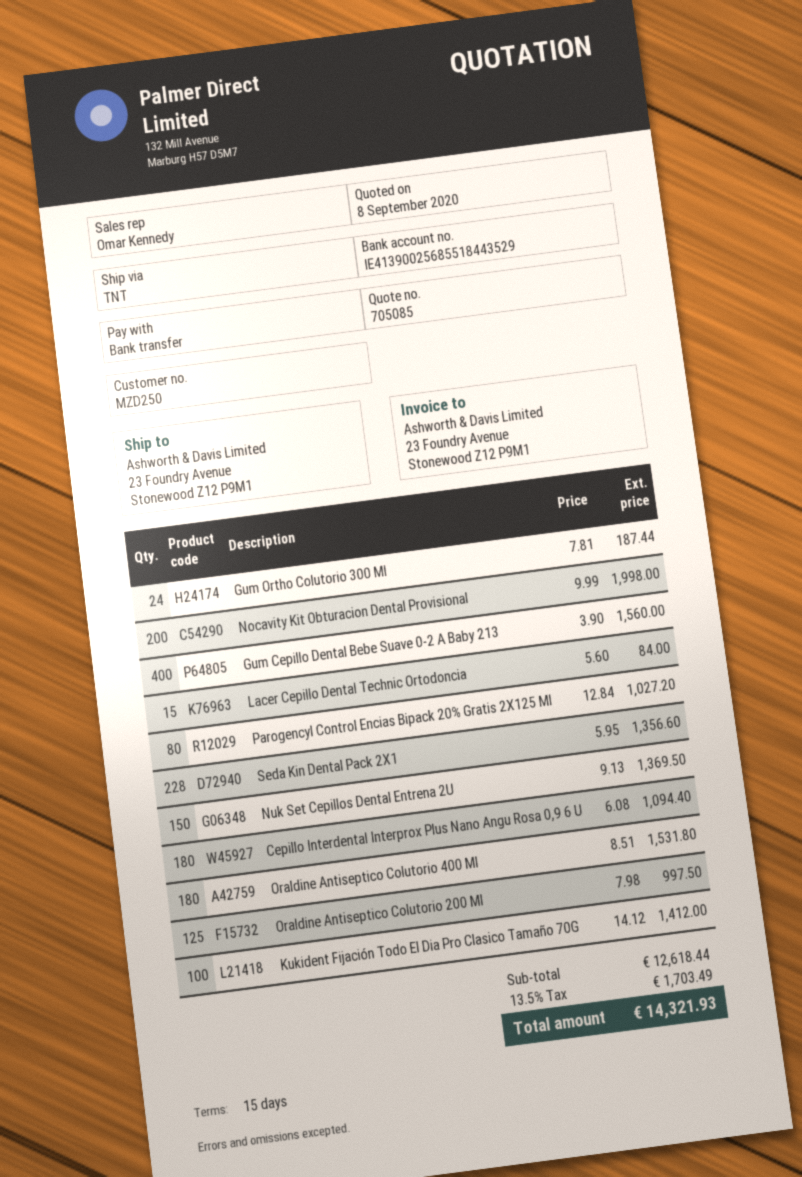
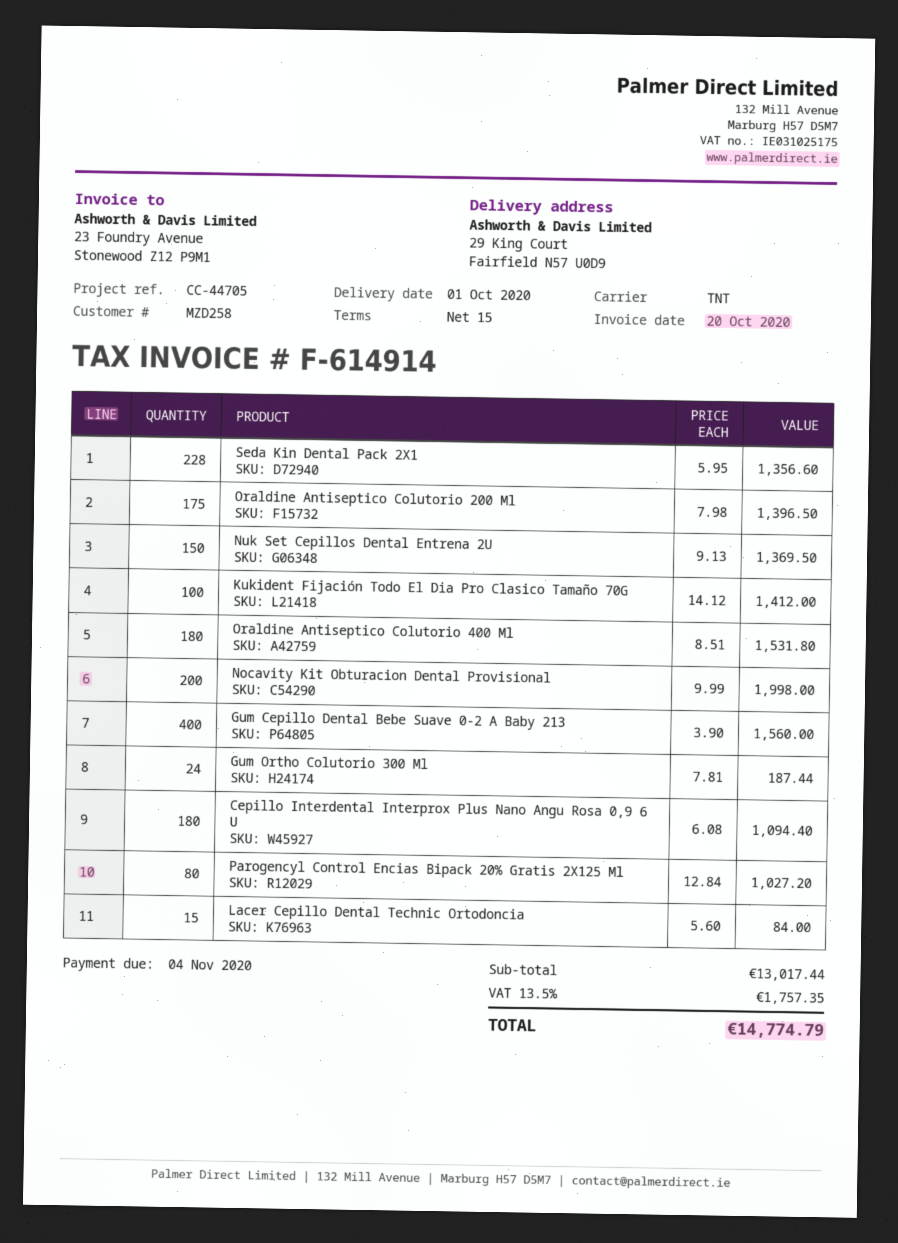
customer number: MZD250 -> MZD258
ship to: 23 Foundry Avenue, Stonewood Z12 P9M1 -> 29 King Court, Fairfield N57 U0D9
Oraldine Antiseptico Colutorio 200 Ml: 125 x 7.98 = 997.50 -> 175 x 7.98 = 1396.50
subtotal: 12618.44 -> 13017.44
tax: 13.5% = 1703.49 -> 13.5% = 1757.35
total: 14321.93 -> 14774.79

